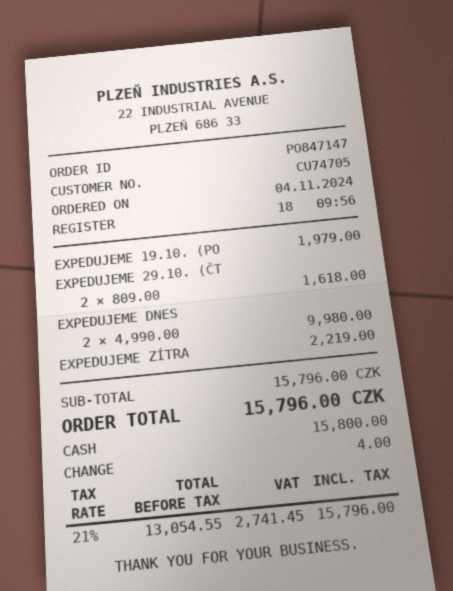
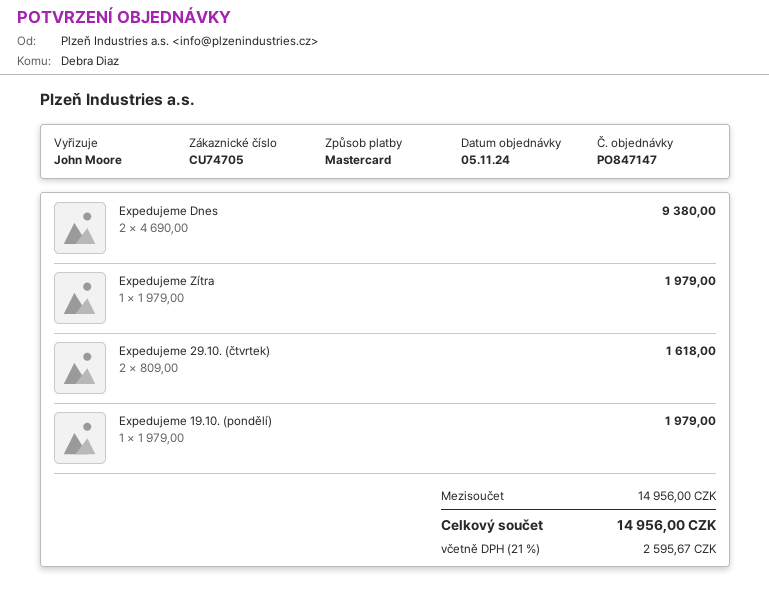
order date: 2024-11-04 -> 2024-11-05
payment method: cash -> Mastercard
EXPEDUJEME DNES: 2 x 4990.00 = 9980.00 -> 2 x 4690.00 = 9380.00
EXPEDUJEME ZÍTRA: 1 x 2219.00 = 2219.00 -> 1 x 1979.00 = 1979.00
subtotal: 15796.00 -> 14956.00
tax: 21% = 2741.45 -> 21% = 2595.67
total: 15796.00 -> 14956.00

